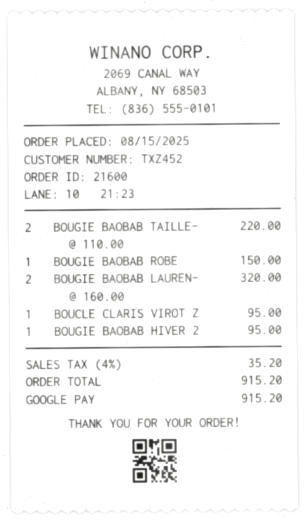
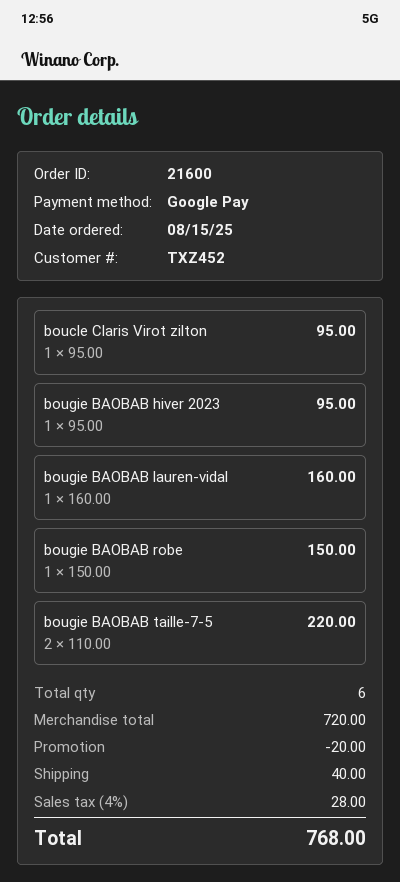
BOUGIE BAOBAB LAUREN-: 2 x 160.00 = 320.00 -> 1 x 160.00 = 160.00
discount: none -> 20.00
shipping: none -> 40.00
tax: 4% = 35.20 -> 4% = 28.00
total: 915.20 -> 768.00

